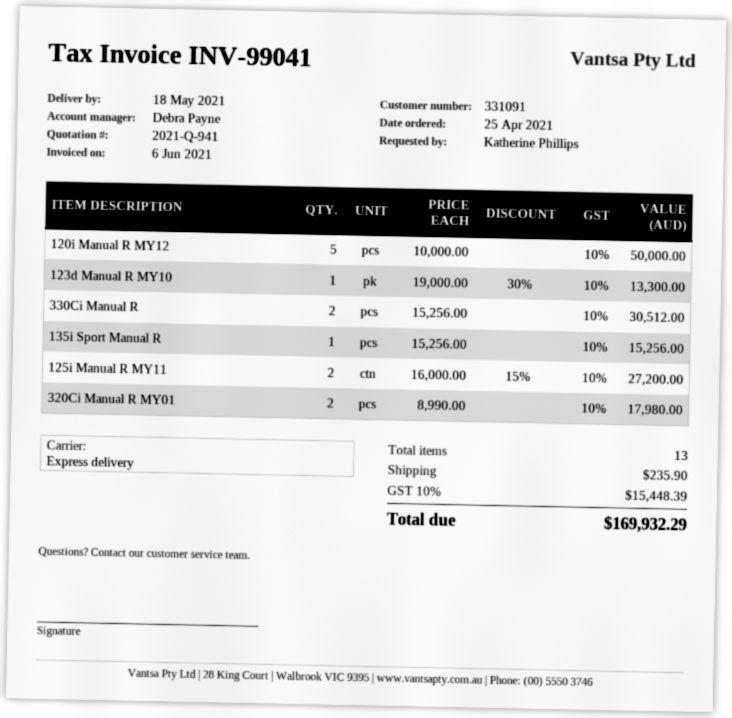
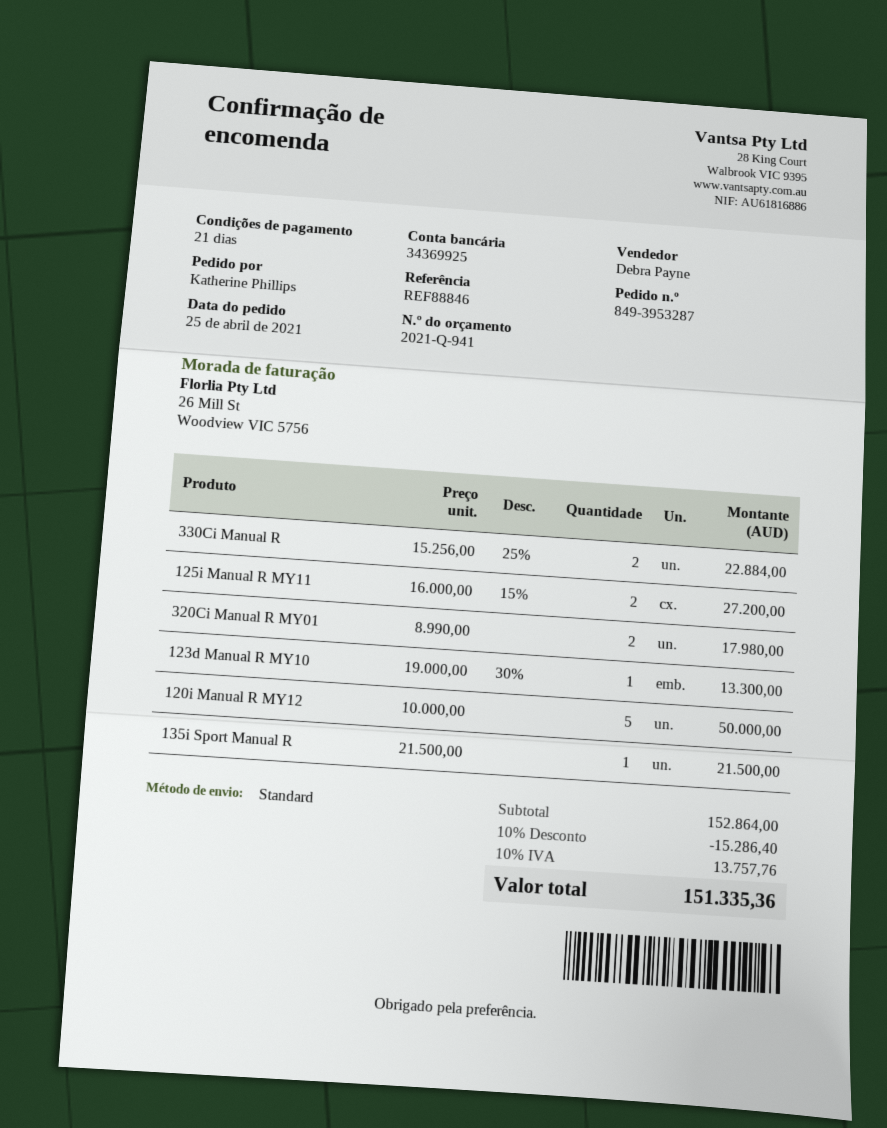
shipping method: express -> standard
330Ci Manual R: 2 x 15256.00 = 30512.00 -> 2 x 15256.00 - 25% = 22884.00
135i Sport Manual R: 1 x 15256.00 = 15256.00 -> 1 x 21500.00 = 21500.00
discount: none -> 10% = 15286.40
shipping: 235.90 -> none
tax: 10% = 15448.39 -> 10% = 13757.76
total: 169932.29 -> 151335.36

